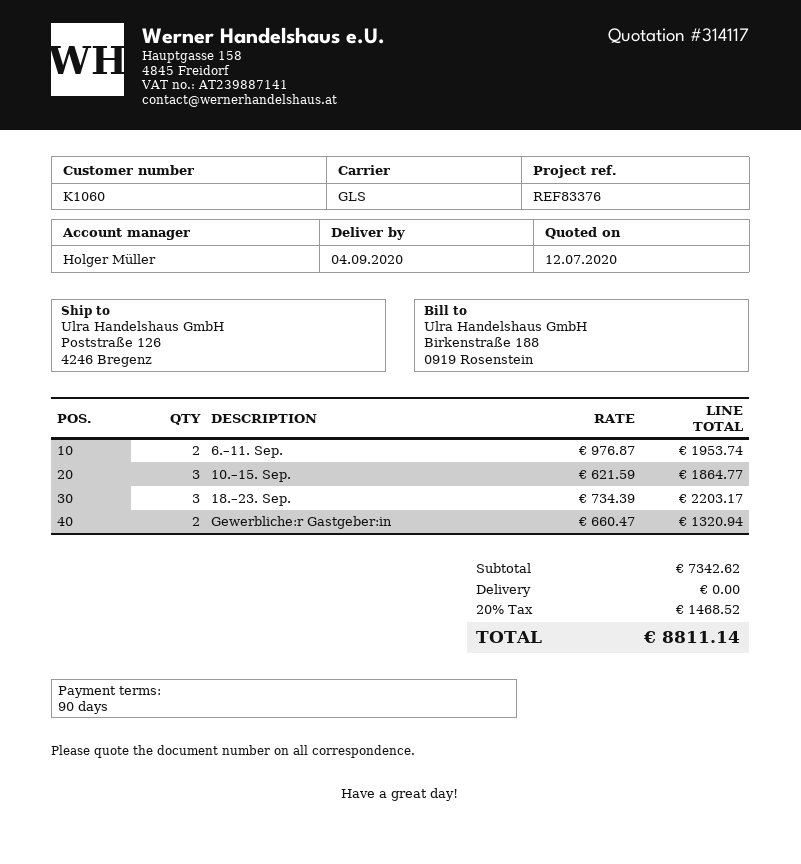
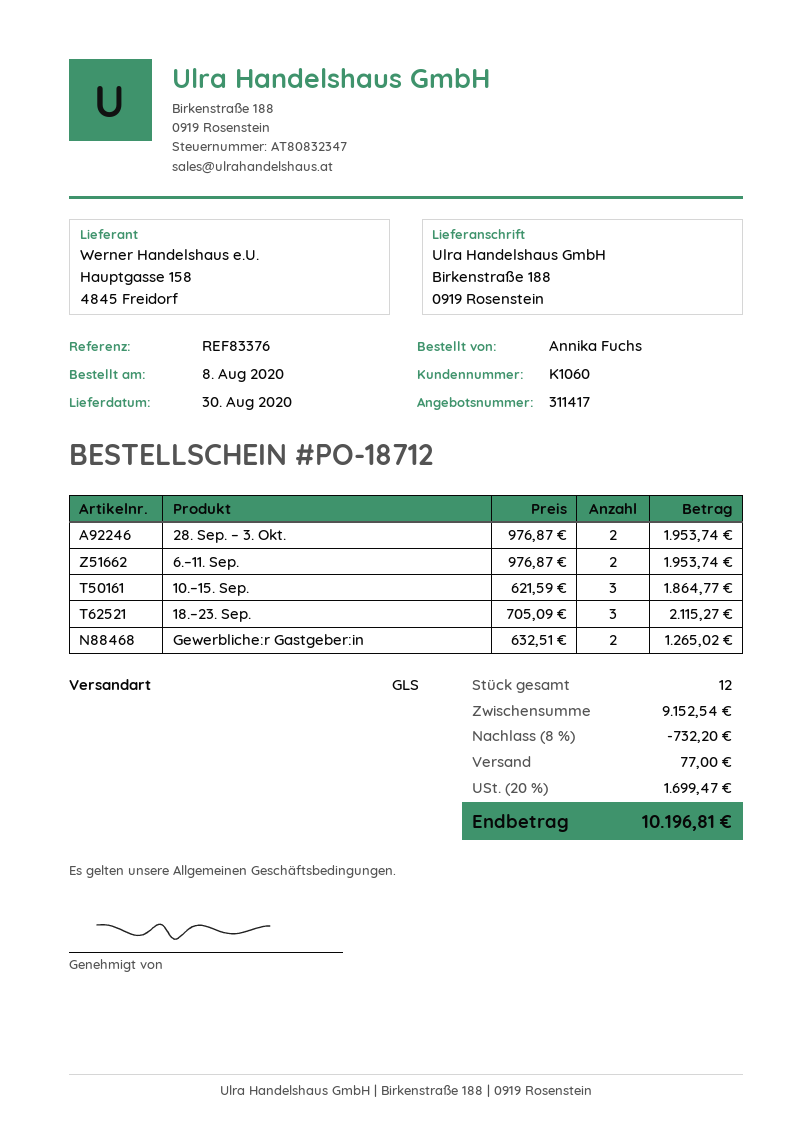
quote number: 314117 -> 311417
delivery date: 2020-09-04 -> 2020-08-30
ship to: Poststraße 126, 4246 Bregenz -> Birkenstraße 188, 0919 Rosenstein
18.–23. Sep.: 3 x 734.39 = 2203.17 -> 3 x 705.09 = 2115.27
Gewerbliche:r Gastgeber:in: 2 x 660.47 = 1320.94 -> 2 x 632.51 = 1265.02
28. Sep. – 3. Okt.: none -> 2 x 976.87 = 1953.74
subtotal: 7342.62 -> 9152.54
discount: none -> 8% = 732.20
shipping: 0.00 -> 77.00
tax: 20% = 1468.52 -> 20% = 1699.47
total: 8811.14 -> 10196.81

